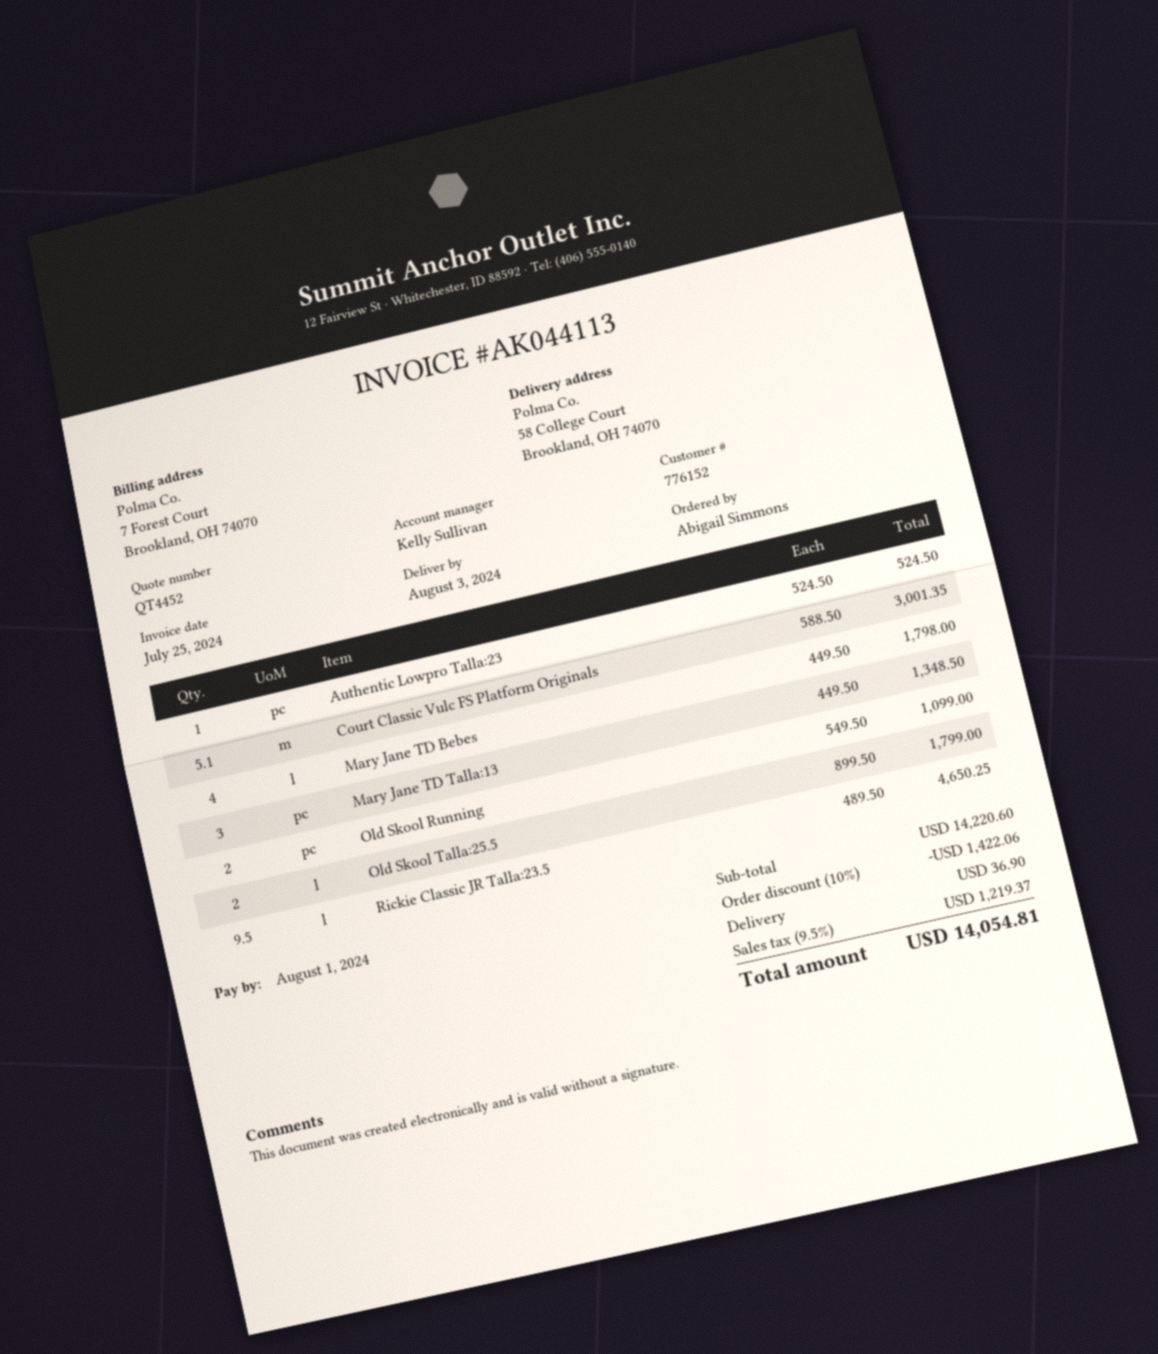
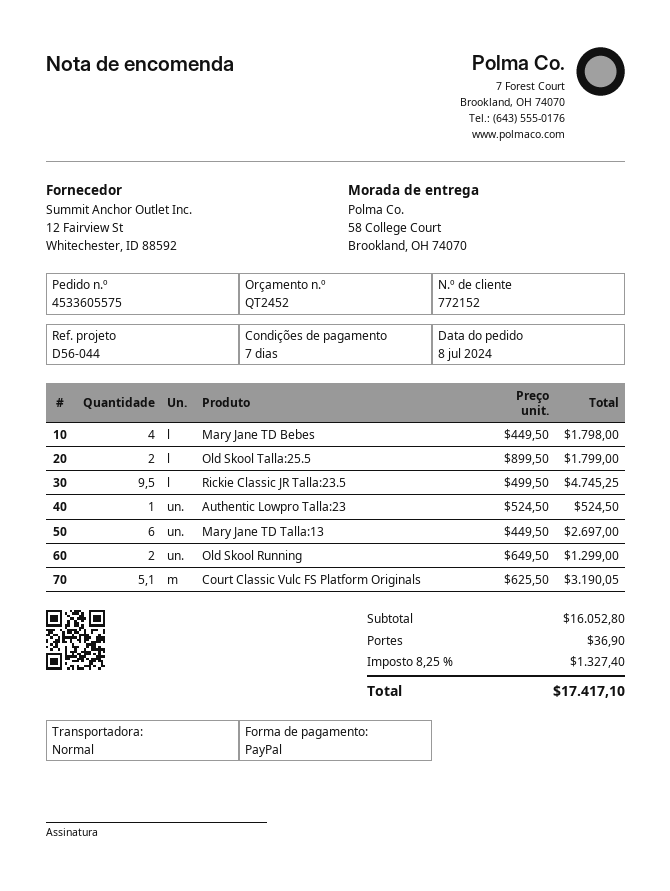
quote number: QT4452 -> QT2452
customer number: 776152 -> 772152
Court Classic Vulc FS Platform Originals: 5.1 x 588.50 = 3001.35 -> 5.1 x 625.50 = 3190.05
Mary Jane TD Talla:13: 3 x 449.50 = 1348.50 -> 6 x 449.50 = 2697.00
Old Skool Running: 2 x 549.50 = 1099.00 -> 2 x 649.50 = 1299.00
Rickie Classic JR Talla:23.5: 9.5 x 489.50 = 4650.25 -> 9.5 x 499.50 = 4745.25
subtotal: 14220.60 -> 16052.80
discount: 10% = 1422.06 -> none
tax: 9.5% = 1219.37 -> 8.25% = 1327.40
total: 14054.81 -> 17417.10

